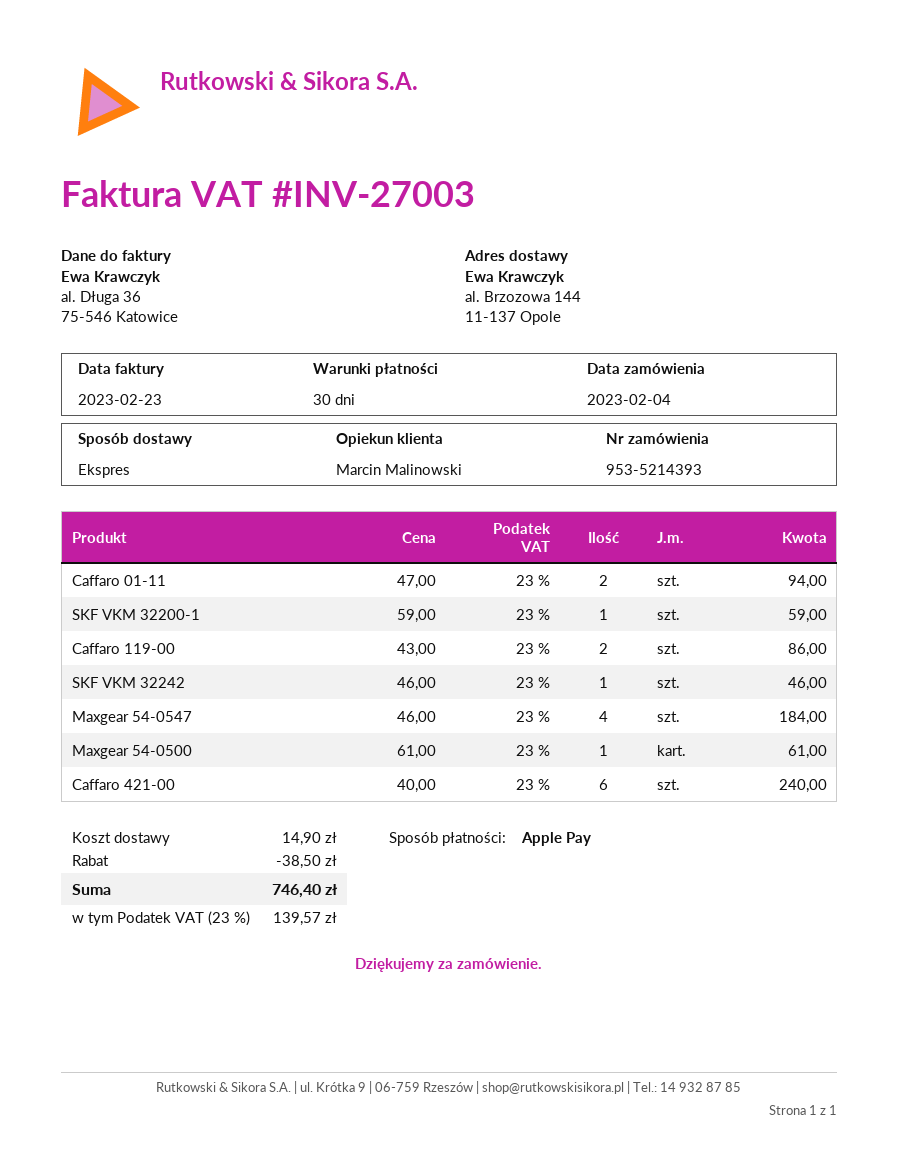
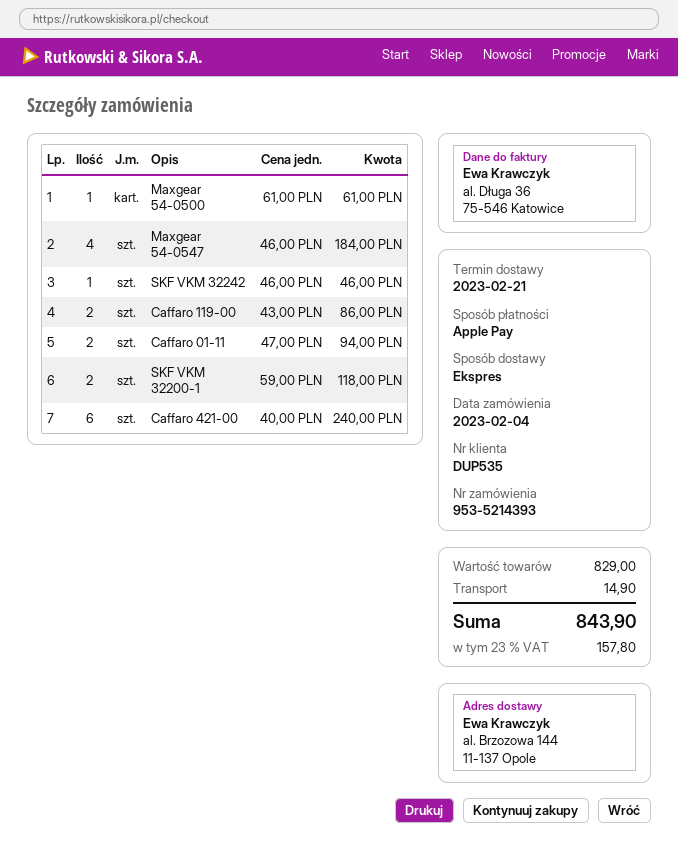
SKF VKM 32200-1: 1 x 59.00 = 59.00 -> 2 x 59.00 = 118.00
discount: 38.50 -> none
tax: 23% = 139.57 -> 23% = 157.80
total: 746.40 -> 843.90

